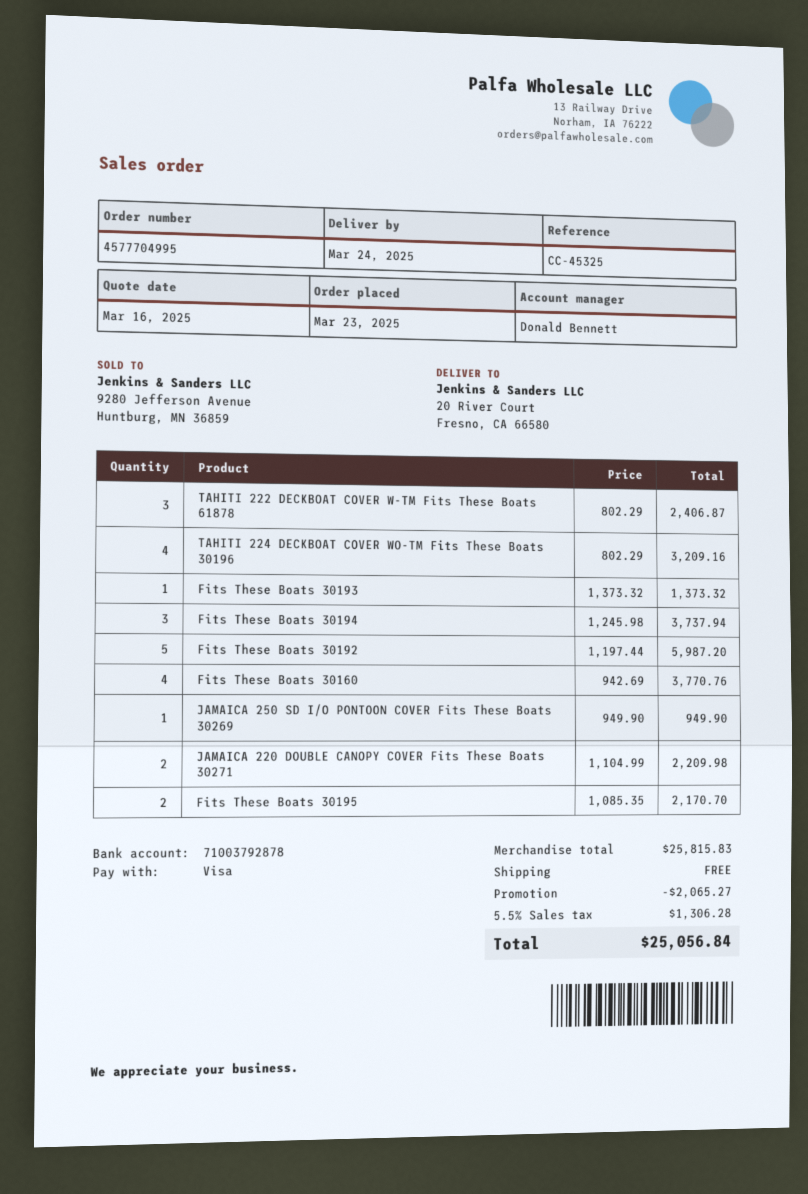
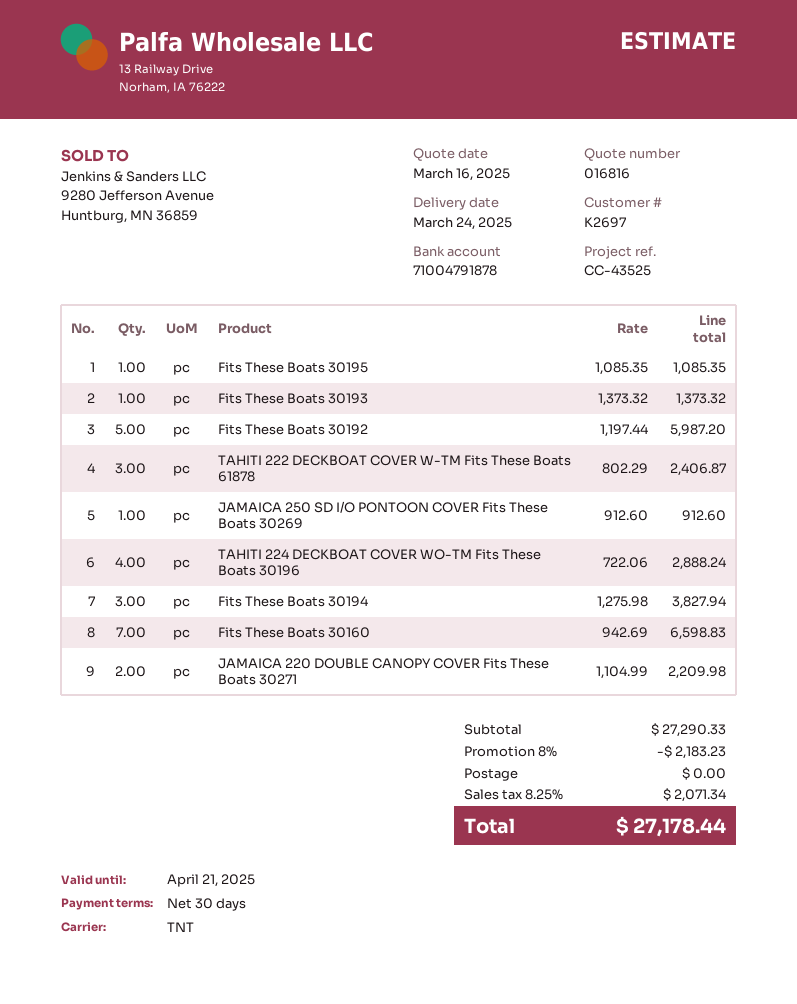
reference: CC-45325 -> CC-43525
bank account: 71003792878 -> 71004791878
TAHITI 224 DECKBOAT COVER WO-TM Fits These Boats 30196: 4 x 802.29 = 3209.16 -> 4 x 722.06 = 2888.24
Fits These Boats 30194: 3 x 1245.98 = 3737.94 -> 3 x 1275.98 = 3827.94
Fits These Boats 30160: 4 x 942.69 = 3770.76 -> 7 x 942.69 = 6598.83
JAMAICA 250 SD I/O PONTOON COVER Fits These Boats 30269: 1 x 949.90 = 949.90 -> 1 x 912.60 = 912.60
Fits These Boats 30195: 2 x 1085.35 = 2170.70 -> 1 x 1085.35 = 1085.35
subtotal: 25815.83 -> 27290.33
discount: 2065.27 -> 2183.23
tax: 5.5% = 1306.28 -> 8.25% = 2071.34
total: 25056.84 -> 27178.44

